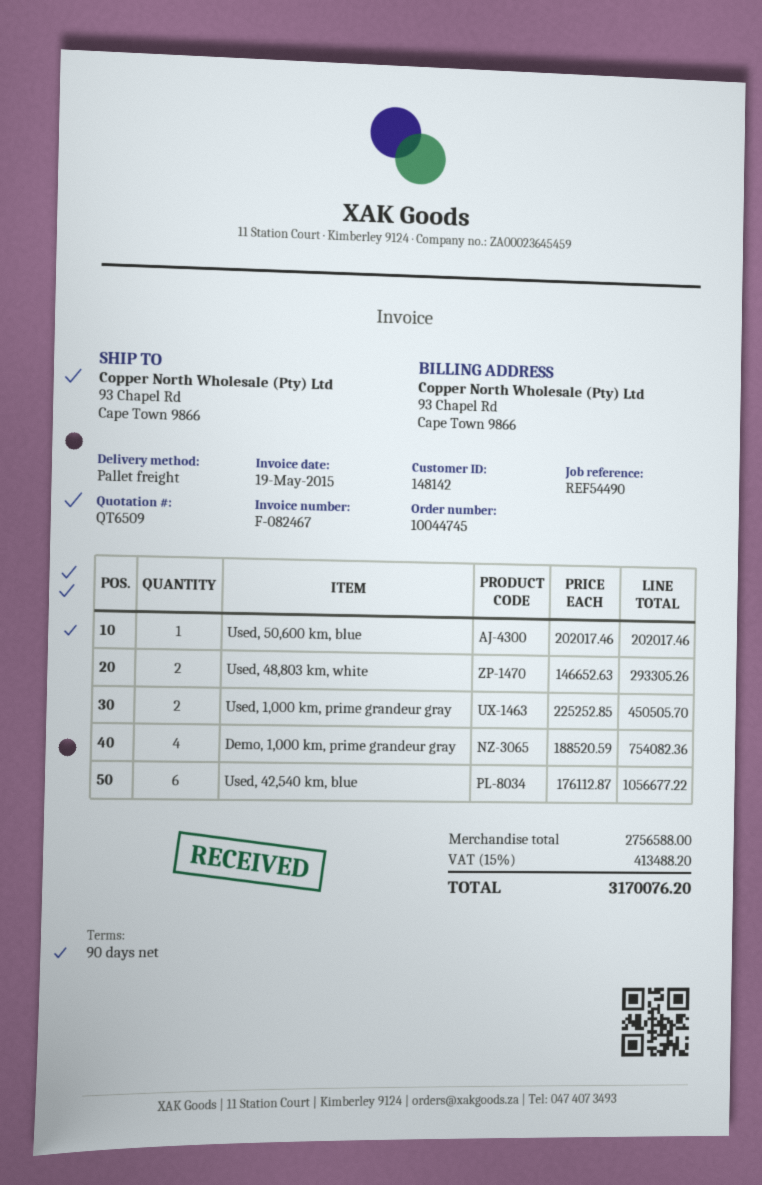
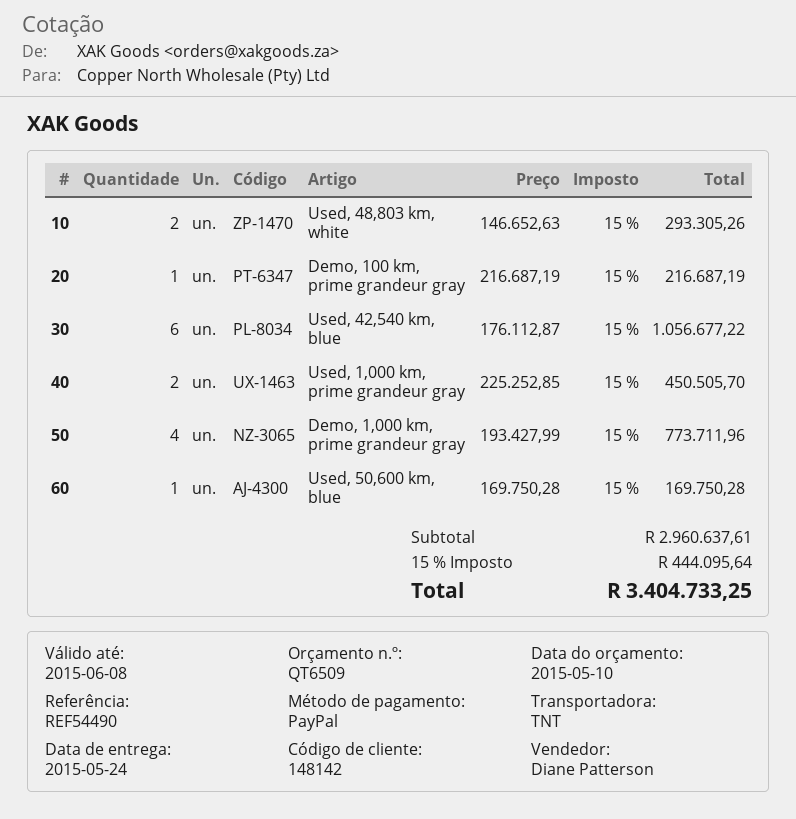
shipping method: pallet freight -> TNT
Used, 50,600 km, blue: 1 x 202017.46 = 202017.46 -> 1 x 169750.28 = 169750.28
Demo, 1,000 km, prime grandeur gray: 4 x 188520.59 = 754082.36 -> 4 x 193427.99 = 773711.96
Demo, 100 km, prime grandeur gray: none -> 1 x 216687.19 = 216687.19
subtotal: 2756588.00 -> 2960637.61
tax: 15% = 413488.20 -> 15% = 444095.64
total: 3170076.20 -> 3404733.25

